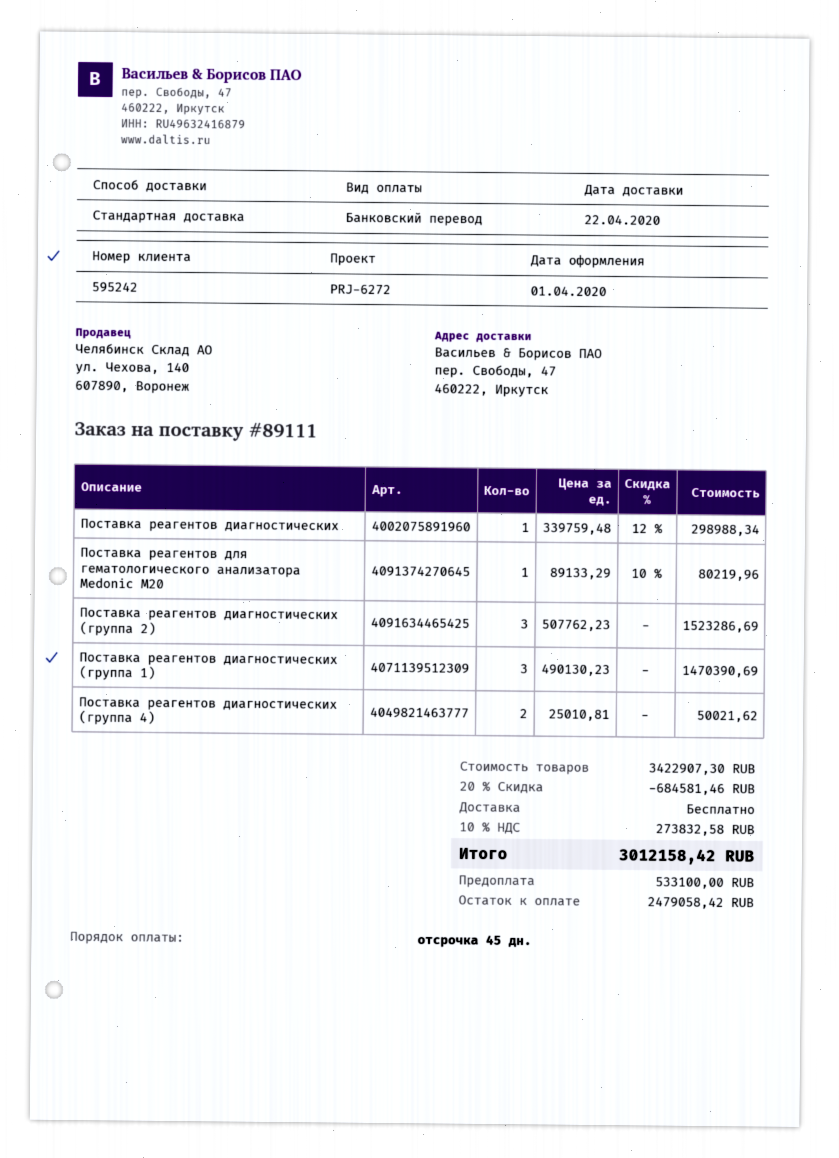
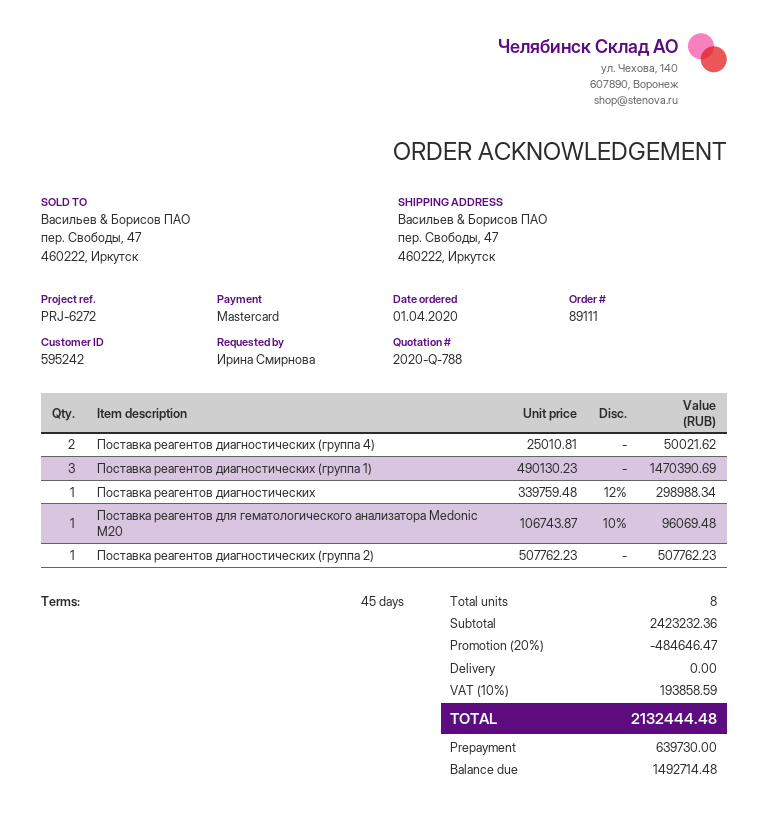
payment method: bank transfer -> Mastercard
Поставка реагентов для гематологического анализатора Medonic М20: 1 x 89133.29 - 10% = 80219.96 -> 1 x 106743.87 - 10% = 96069.48
Поставка реагентов диагностических (группа 2): 3 x 507762.23 = 1523286.69 -> 1 x 507762.23 = 507762.23
subtotal: 3422907.30 -> 2423232.36
discount: 20% = 684581.46 -> 20% = 484646.47
tax: 10% = 273832.58 -> 10% = 193858.59
total: 3012158.42 -> 2132444.48
deposit: 533100.00 -> 639730.00
balance: 2479058.42 -> 1492714.48

